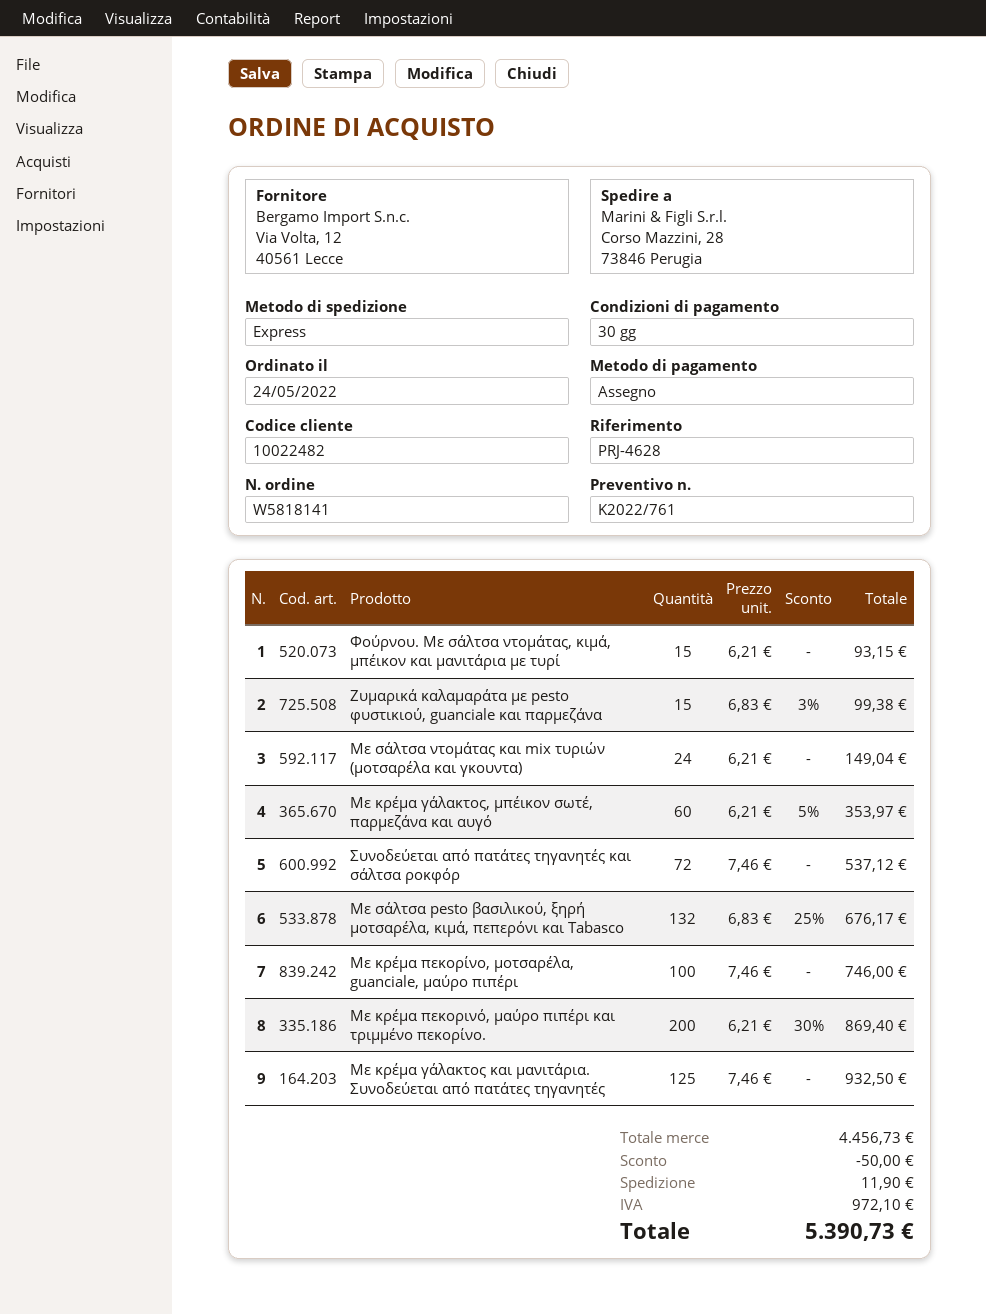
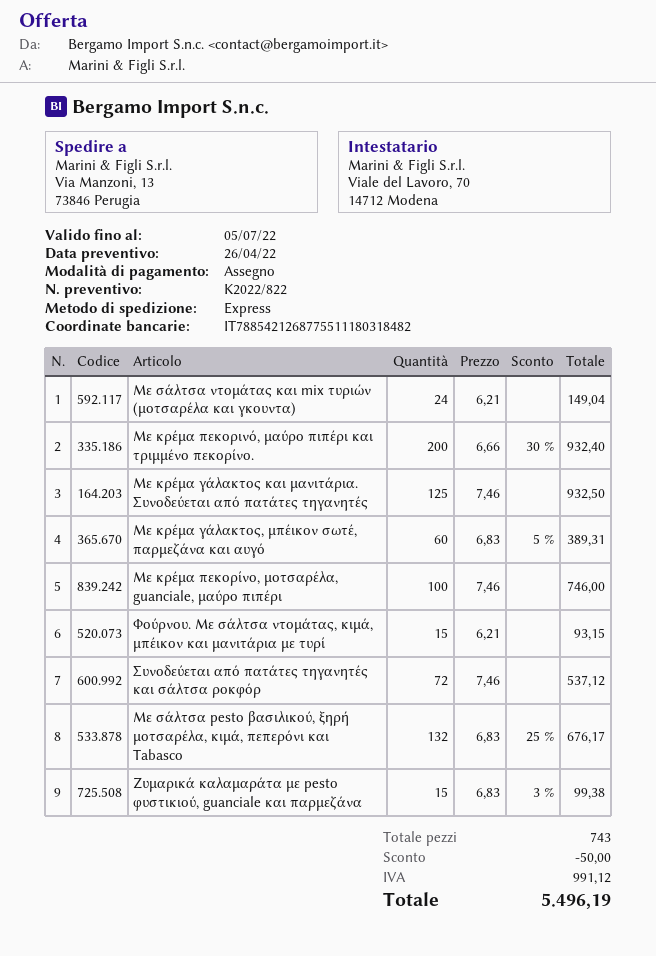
quote number: K2022/761 -> K2022/822
ship to: Corso Mazzini, 28, 73846 Perugia -> Via Manzoni, 13, 73846 Perugia
Με κρέμα γάλακτος, μπέικον σωτέ, παρμεζάνα και αυγό: 60 x 6.21 - 5% = 353.97 -> 60 x 6.83 - 5% = 389.31
Με κρέμα πεκορινό, μαύρο πιπέρι και τριμμένο πεκορίνο.: 200 x 6.21 - 30% = 869.40 -> 200 x 6.66 - 30% = 932.40
shipping: 11.90 -> none
tax: 972.10 -> 991.12
total: 5390.73 -> 5496.19

